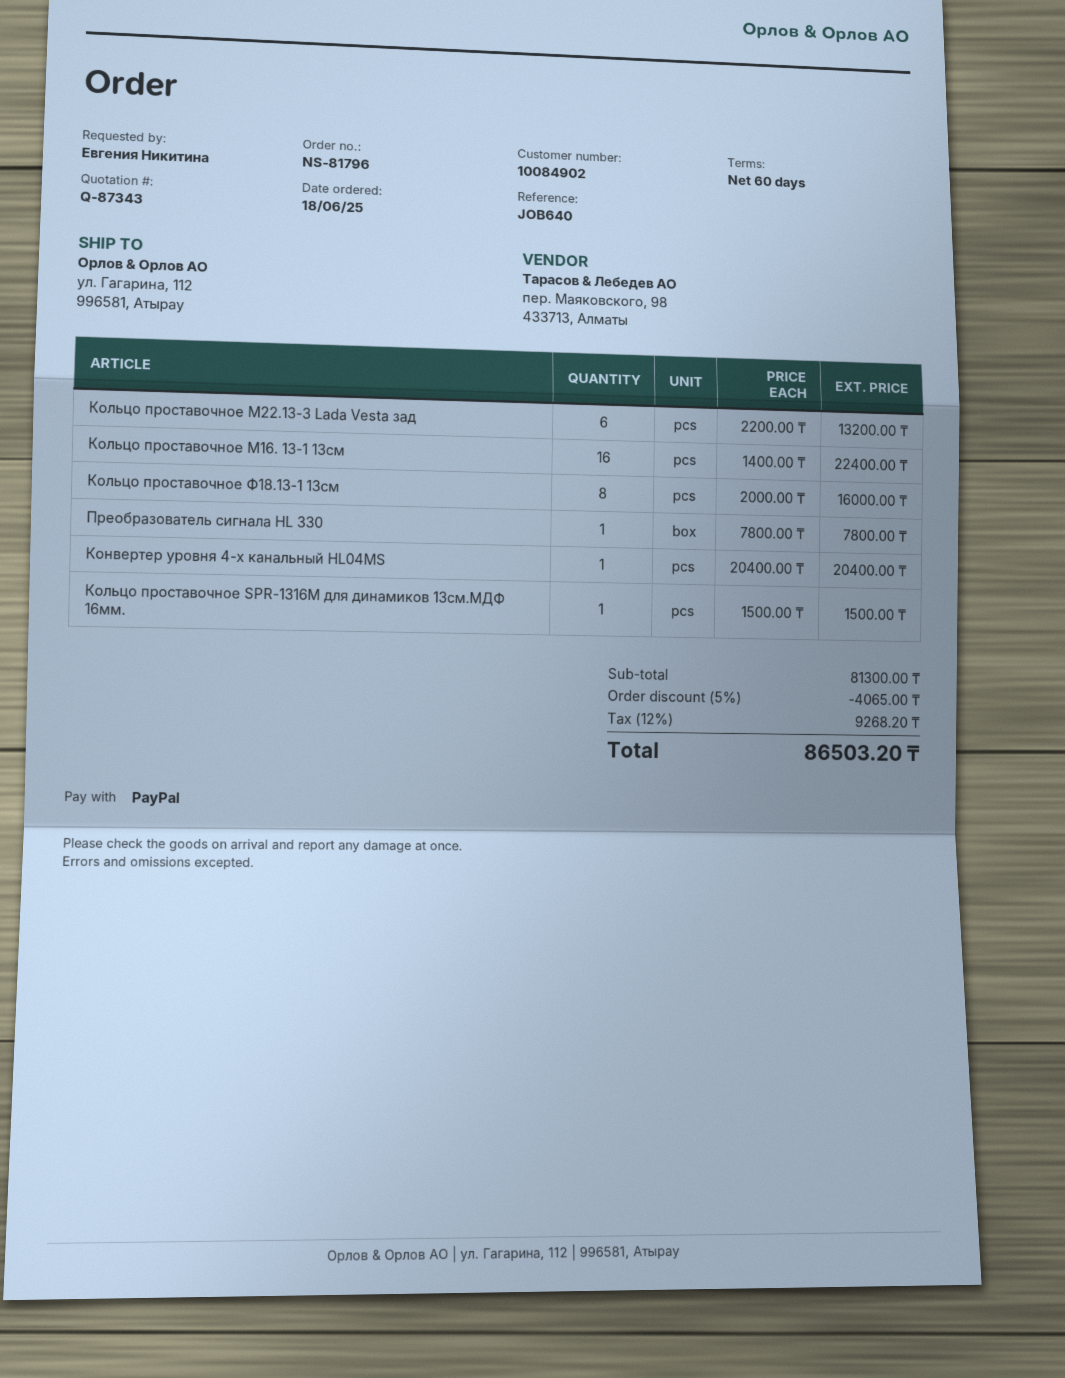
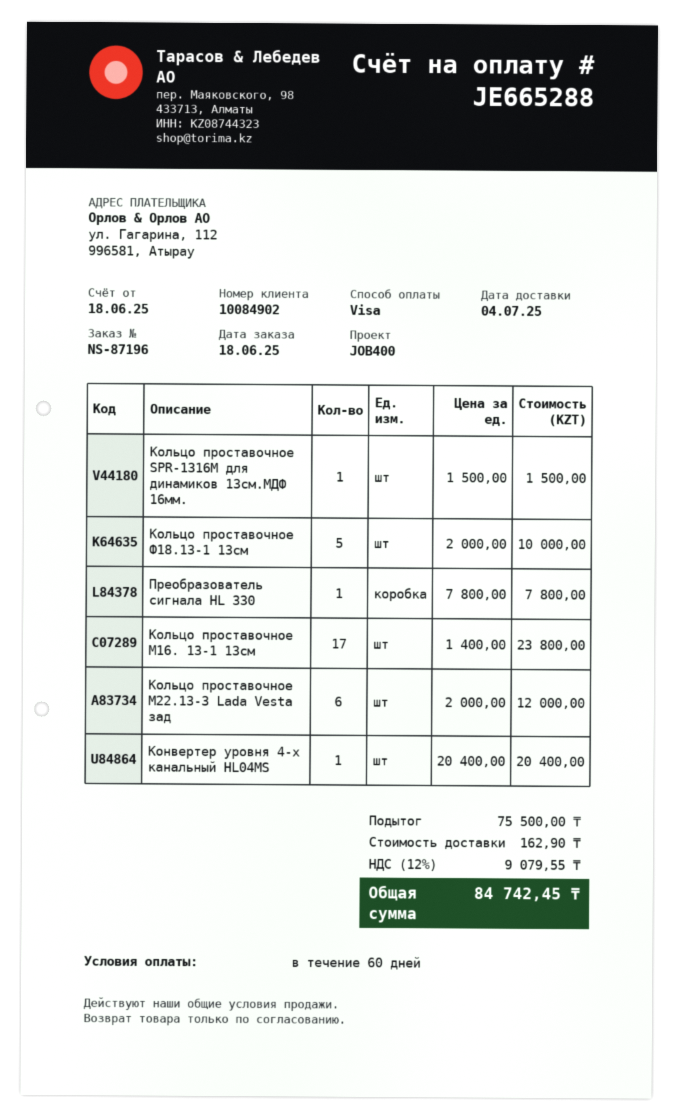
order number: NS-81796 -> NS-87196
reference: JOB640 -> JOB400
payment method: PayPal -> Visa
Кольцо проставочное М22.13-3 Lada Vesta зад: 6 x 2200.00 = 13200.00 -> 6 x 2000.00 = 12000.00
Кольцо проставочное М16. 13-1 13см: 16 x 1400.00 = 22400.00 -> 17 x 1400.00 = 23800.00
Кольцо проставочное Ф18.13-1 13см: 8 x 2000.00 = 16000.00 -> 5 x 2000.00 = 10000.00
subtotal: 81300.00 -> 75500.00
discount: 5% = 4065.00 -> none
shipping: none -> 162.90
tax: 12% = 9268.20 -> 12% = 9079.55
total: 86503.20 -> 84742.45

